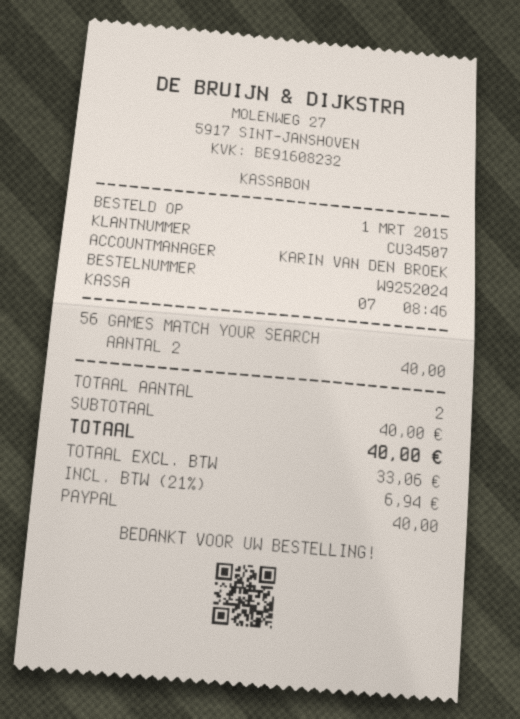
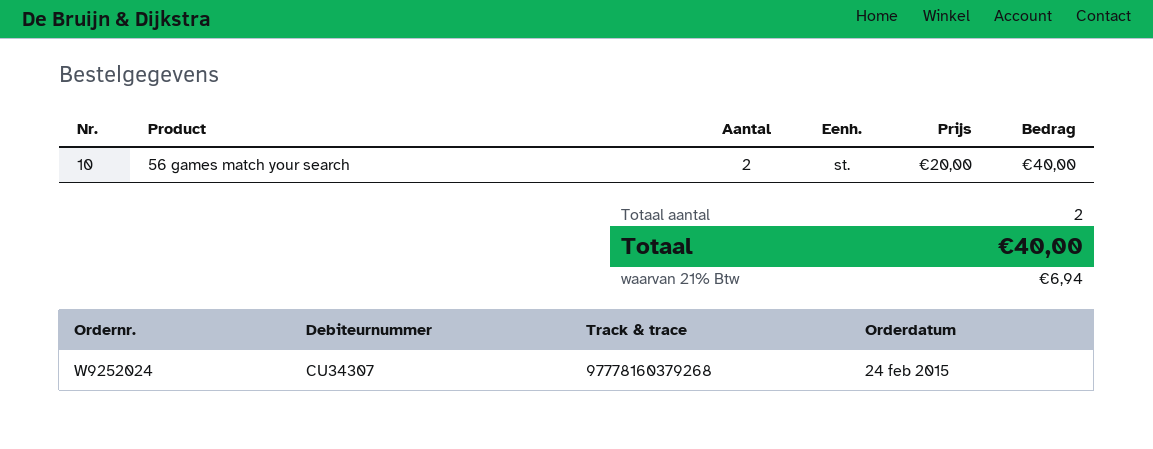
order date: 2015-03-01 -> 2015-02-24
customer number: CU34507 -> CU34307

